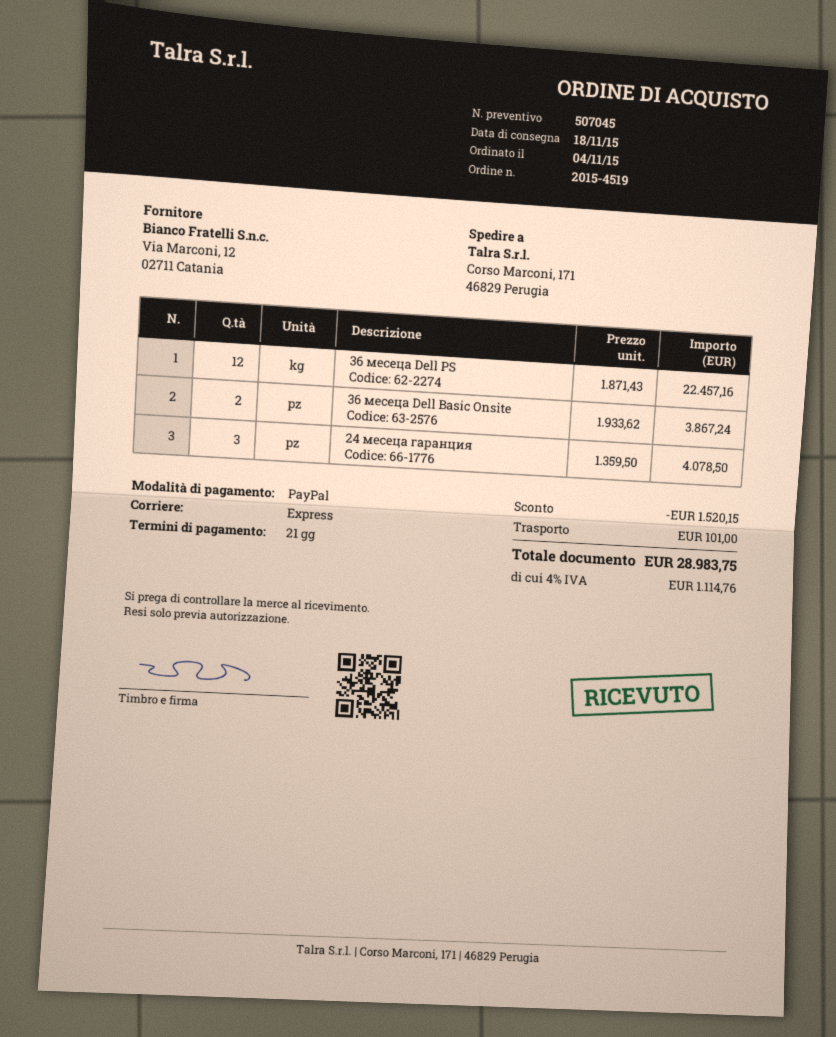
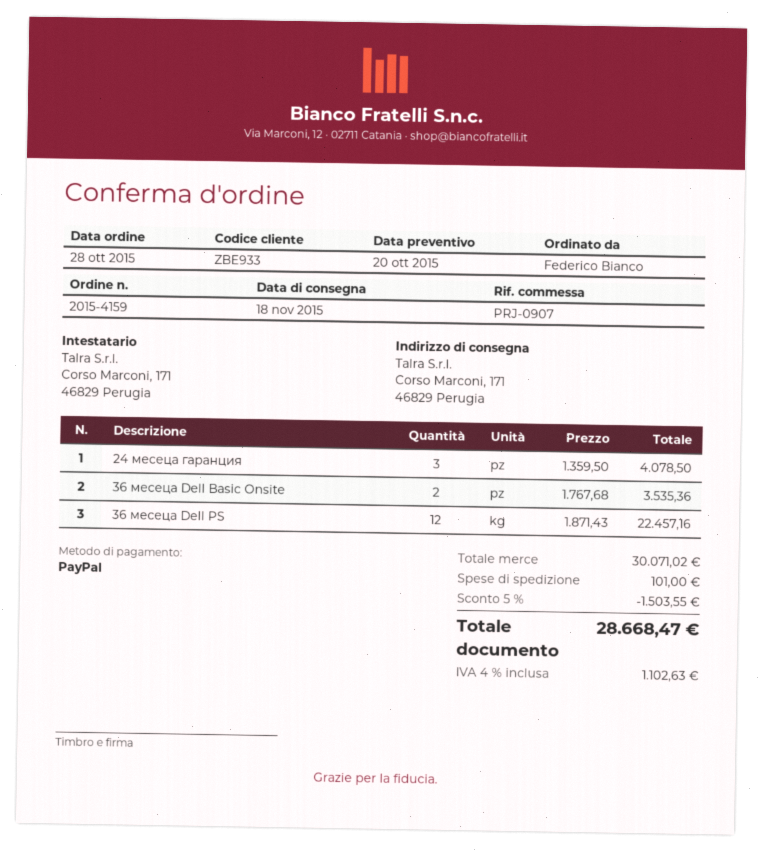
order number: 2015-4519 -> 2015-4159
order date: 2015-11-04 -> 2015-10-28
36 месеца Dell Basic Onsite: 2 x 1933.62 = 3867.24 -> 2 x 1767.68 = 3535.36
discount: 1520.15 -> 1503.55
tax: 4% = 1114.76 -> 4% = 1102.63
total: 28983.75 -> 28668.47

